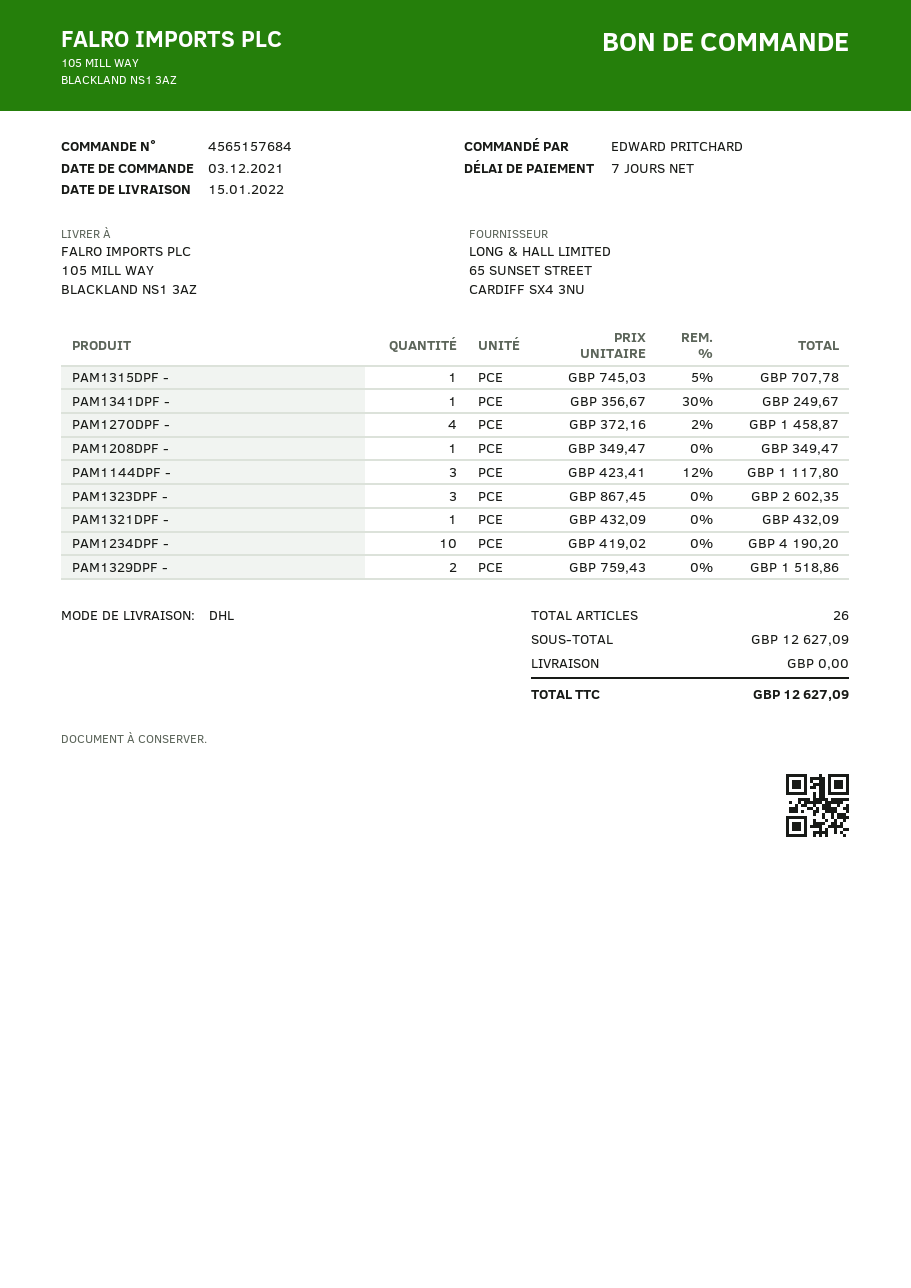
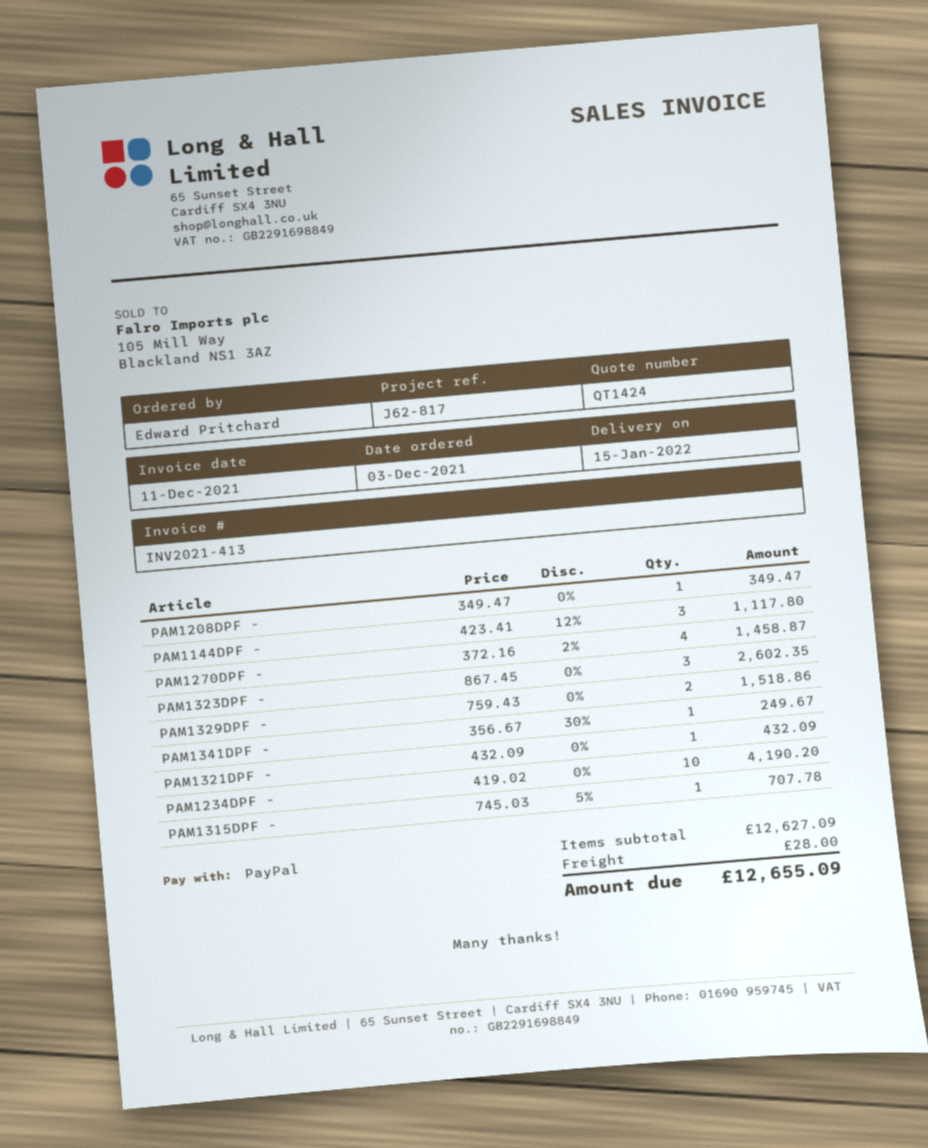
shipping: 0.00 -> 28.00
total: 12627.09 -> 12655.09

